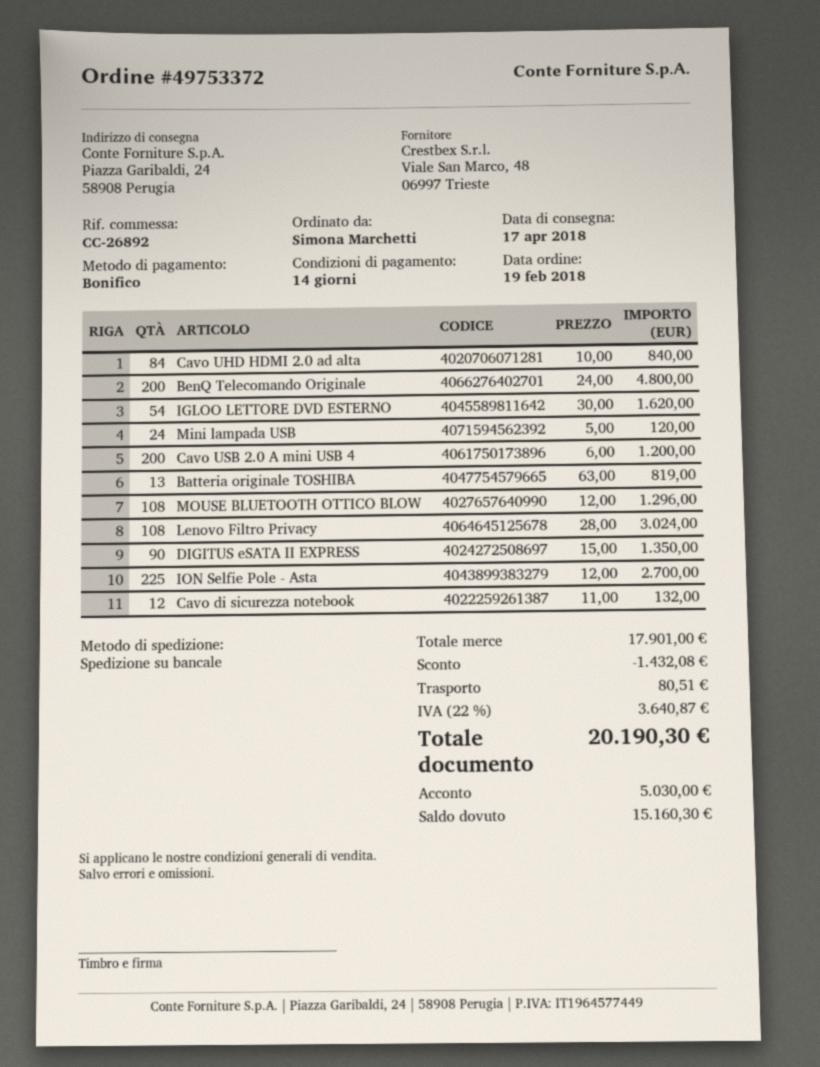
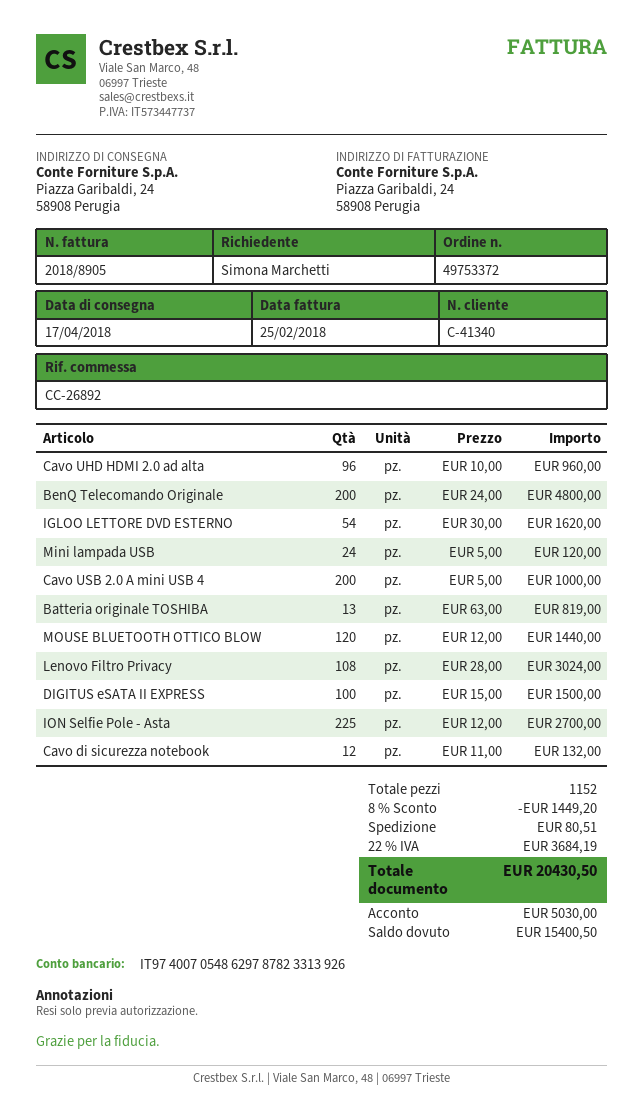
Cavo UHD HDMI 2.0 ad alta: 84 x 10.00 = 840.00 -> 96 x 10.00 = 960.00
Cavo USB 2.0 A mini USB 4: 200 x 6.00 = 1200.00 -> 200 x 5.00 = 1000.00
MOUSE BLUETOOTH OTTICO BLOW: 108 x 12.00 = 1296.00 -> 120 x 12.00 = 1440.00
DIGITUS eSATA II EXPRESS: 90 x 15.00 = 1350.00 -> 100 x 15.00 = 1500.00
discount: 1432.08 -> 1449.20
tax: 22% = 3640.87 -> 22% = 3684.19
total: 20190.30 -> 20430.50
balance: 15160.30 -> 15400.50

